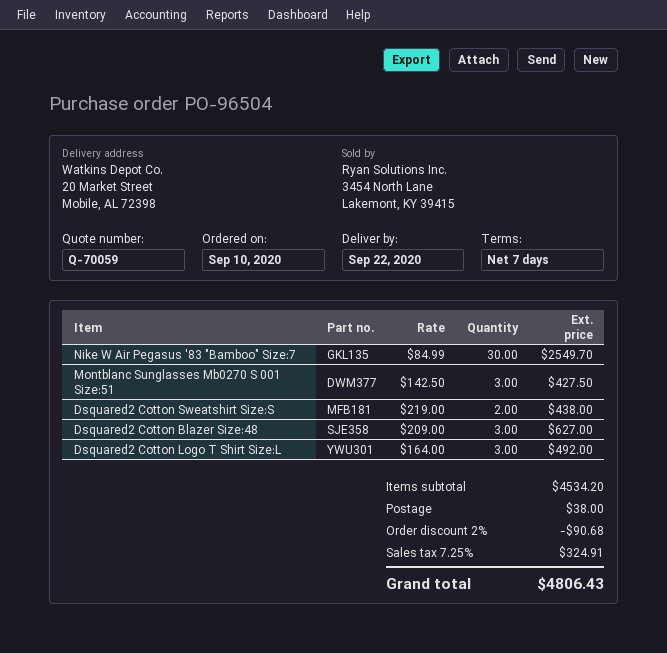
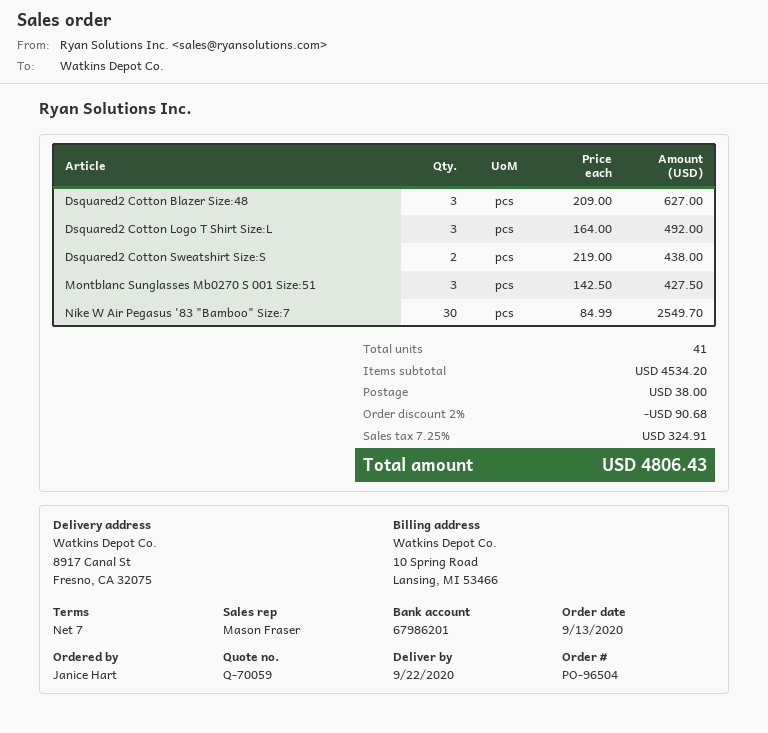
order date: 2020-09-10 -> 2020-09-13
ship to: 20 Market Street, Mobile, AL 72398 -> 8917 Canal St, Fresno, CA 32075

